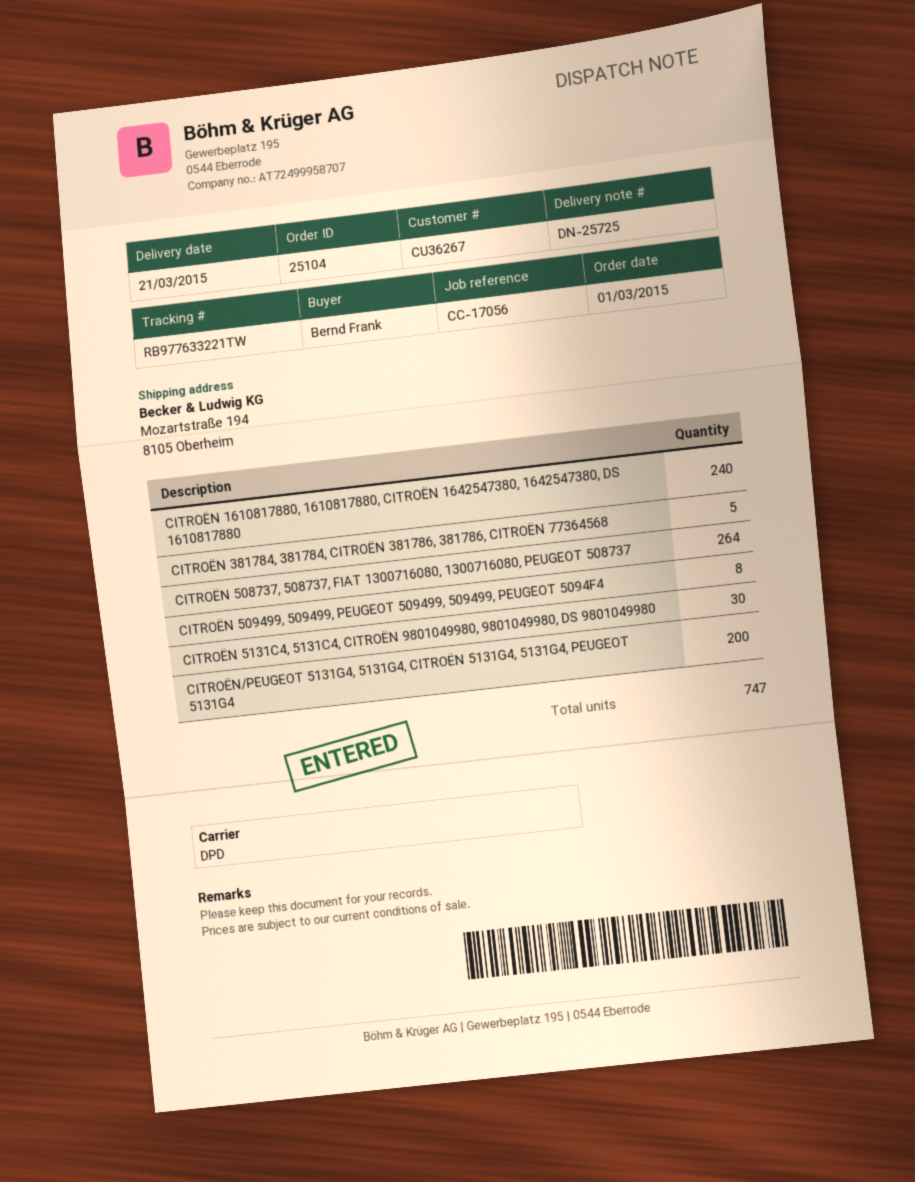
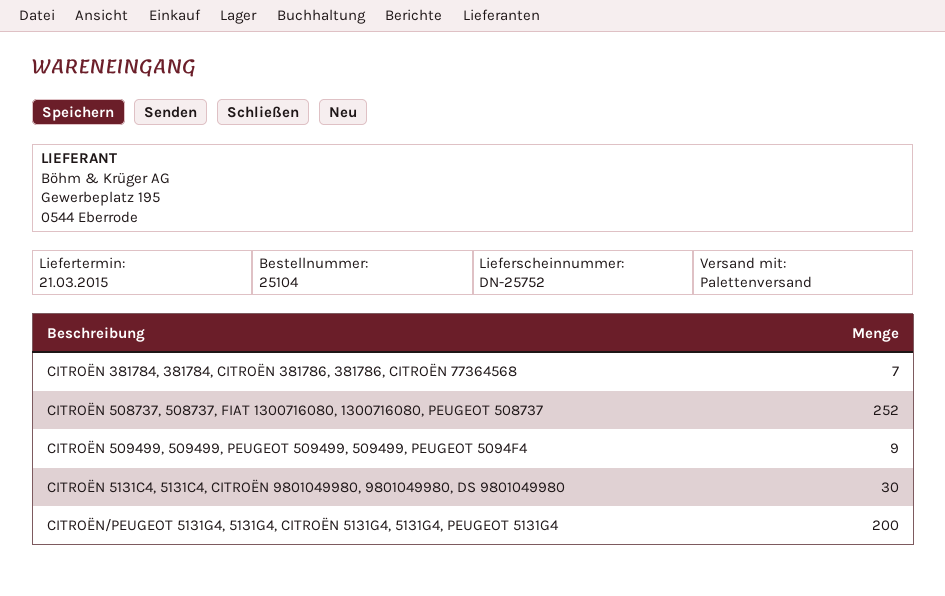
delivery note number: DN-25725 -> DN-25752
shipping method: DPD -> pallet freight
CITROËN 1610817880, 1610817880, CITROËN 1642547380, 1642547380, DS 1610817880: 240 -> none
CITROËN 381784, 381784, CITROËN 381786, 381786, CITROËN 77364568: 5 -> 7
CITROËN 508737, 508737, FIAT 1300716080, 1300716080, PEUGEOT 508737: 264 -> 252
CITROËN 509499, 509499, PEUGEOT 509499, 509499, PEUGEOT 5094F4: 8 -> 9

